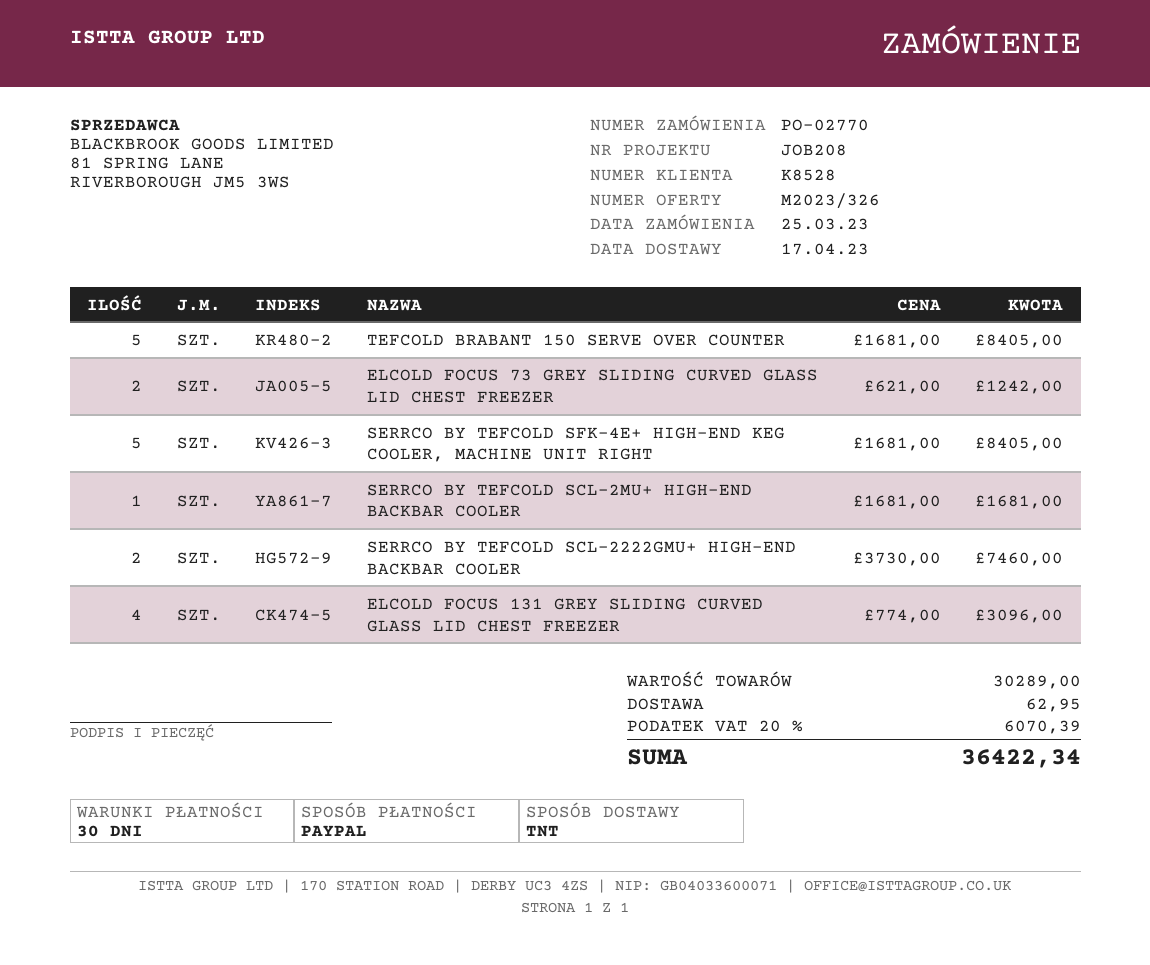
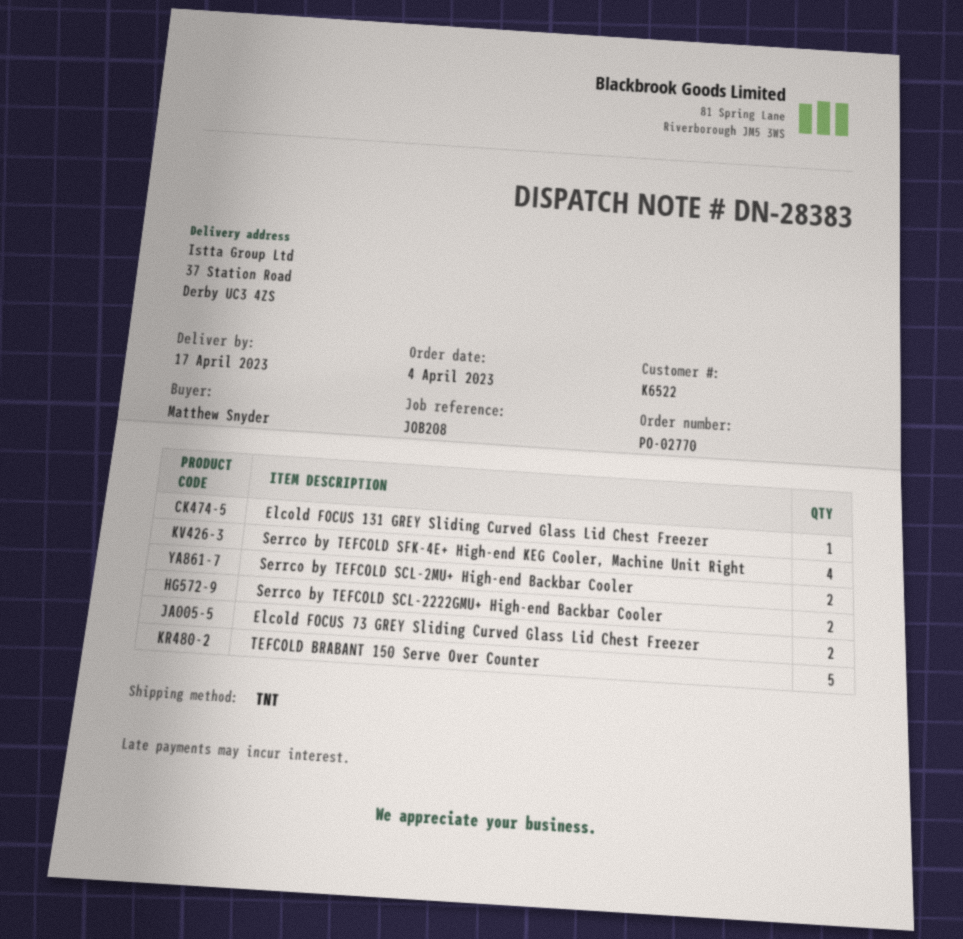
order date: 2023-03-25 -> 2023-04-04
customer number: K8528 -> K6522
SERRCO BY TEFCOLD SFK-4E+ HIGH-END KEG COOLER, MACHINE UNIT RIGHT: 5 -> 4
SERRCO BY TEFCOLD SCL-2MU+ HIGH-END BACKBAR COOLER: 1 -> 2
ELCOLD FOCUS 131 GREY SLIDING CURVED GLASS LID CHEST FREEZER: 4 -> 1

